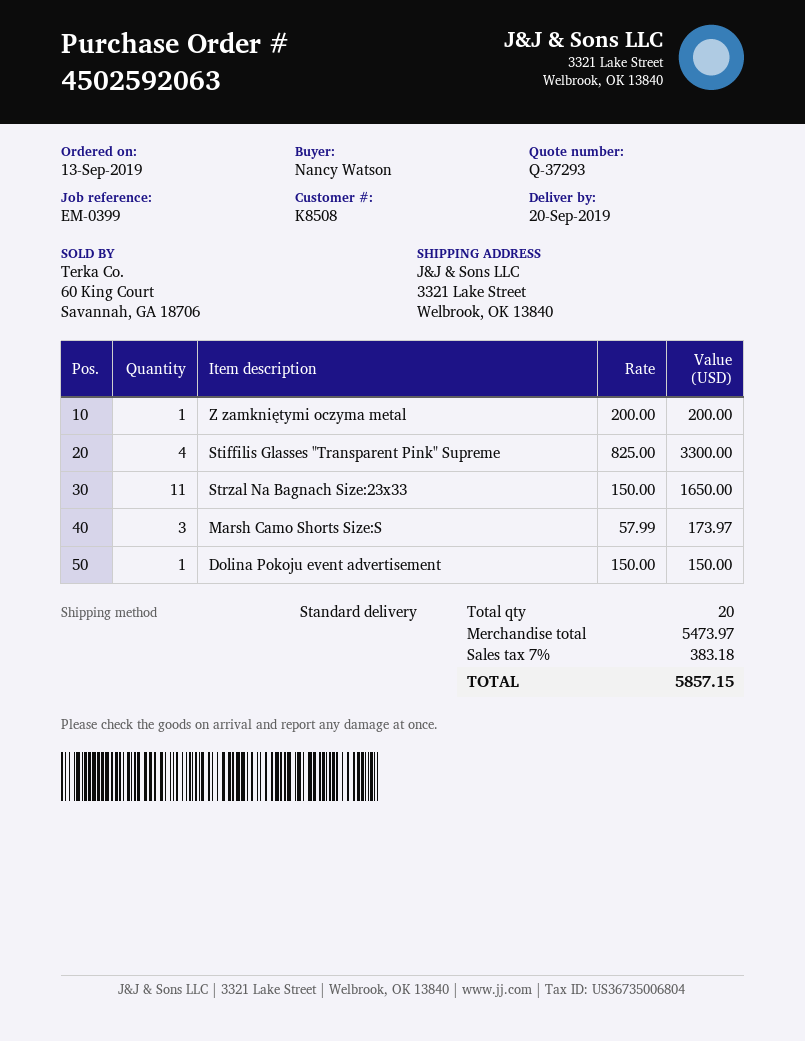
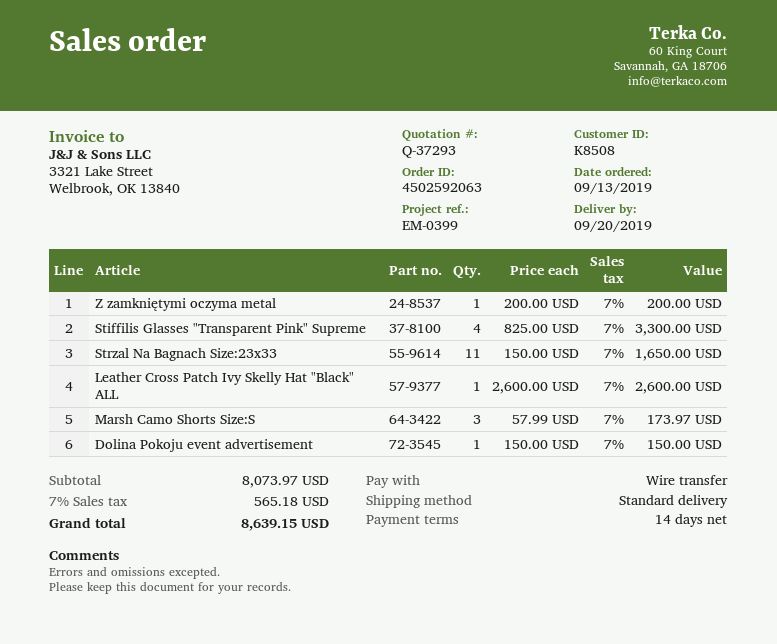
Leather Cross Patch Ivy Skelly Hat "Black" ALL: none -> 1 x 2600.00 = 2600.00
subtotal: 5473.97 -> 8073.97
tax: 7% = 383.18 -> 7% = 565.18
total: 5857.15 -> 8639.15

